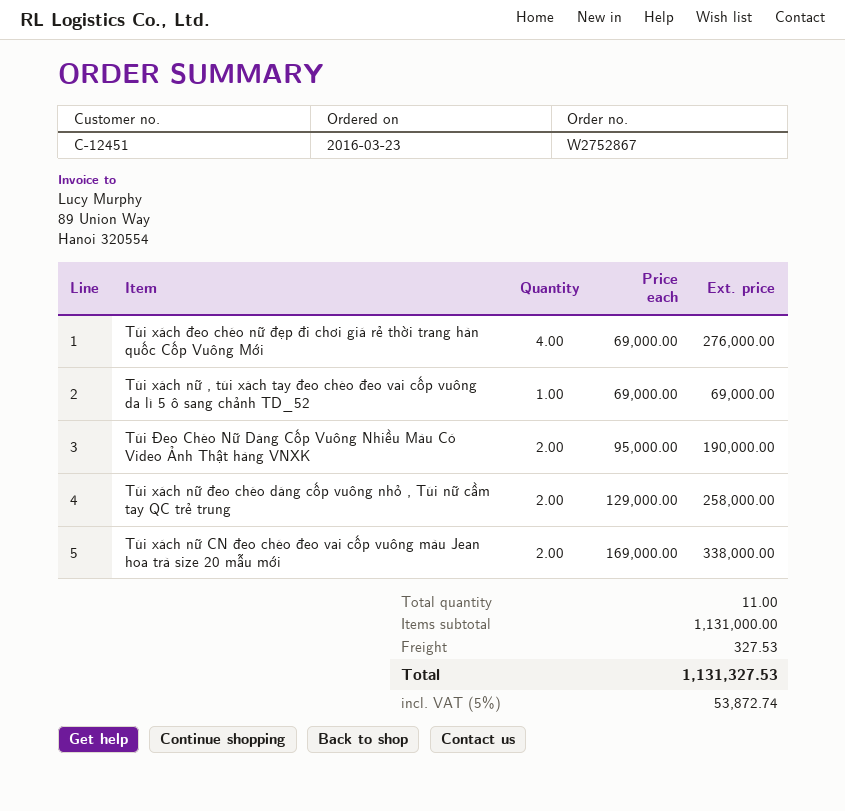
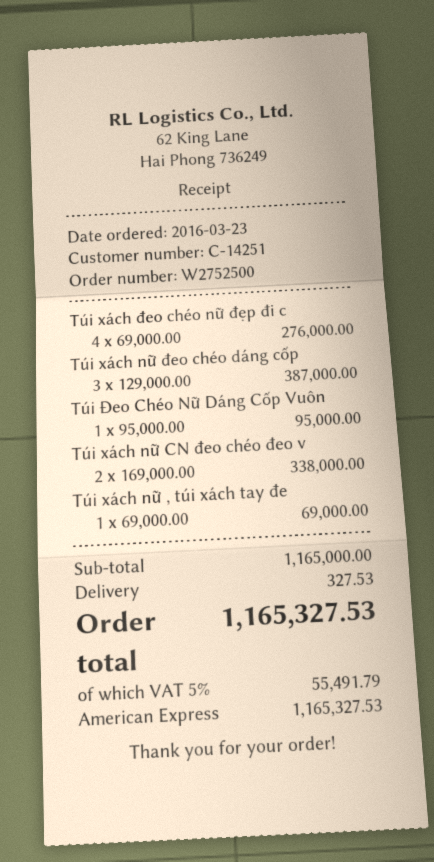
order number: W2752867 -> W2752500
customer number: C-12451 -> C-14251
Túi Đeo Chéo Nữ Dáng Cốp Vuông Nhiều Màu Có Video Ảnh Thật hàng VNXK: 2 x 95000.00 = 190000.00 -> 1 x 95000.00 = 95000.00
Túi xách nữ đeo chéo dáng cốp vuông nhỏ , Túi nữ cầm tay QC trẻ trung: 2 x 129000.00 = 258000.00 -> 3 x 129000.00 = 387000.00
subtotal: 1131000.00 -> 1165000.00
tax: 5% = 53872.74 -> 5% = 55491.79
total: 1131327.53 -> 1165327.53

